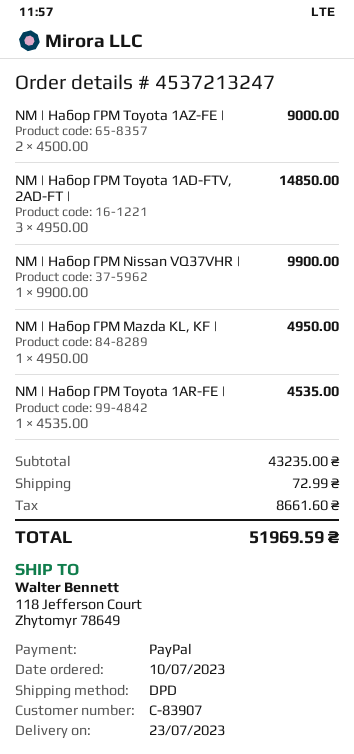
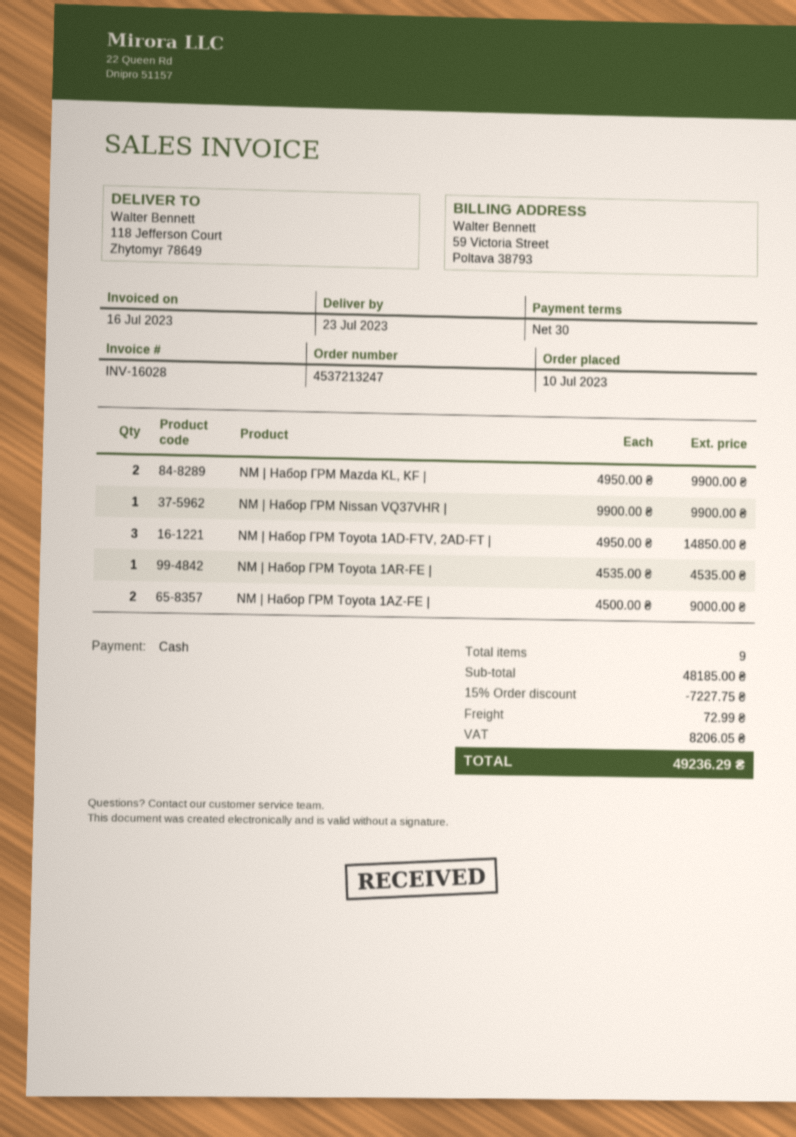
payment method: PayPal -> cash
NM | Набор ГРМ Mazda KL, KF |: 1 x 4950.00 = 4950.00 -> 2 x 4950.00 = 9900.00
subtotal: 43235.00 -> 48185.00
discount: none -> 15% = 7227.75
tax: 8661.60 -> 8206.05
total: 51969.59 -> 49236.29

